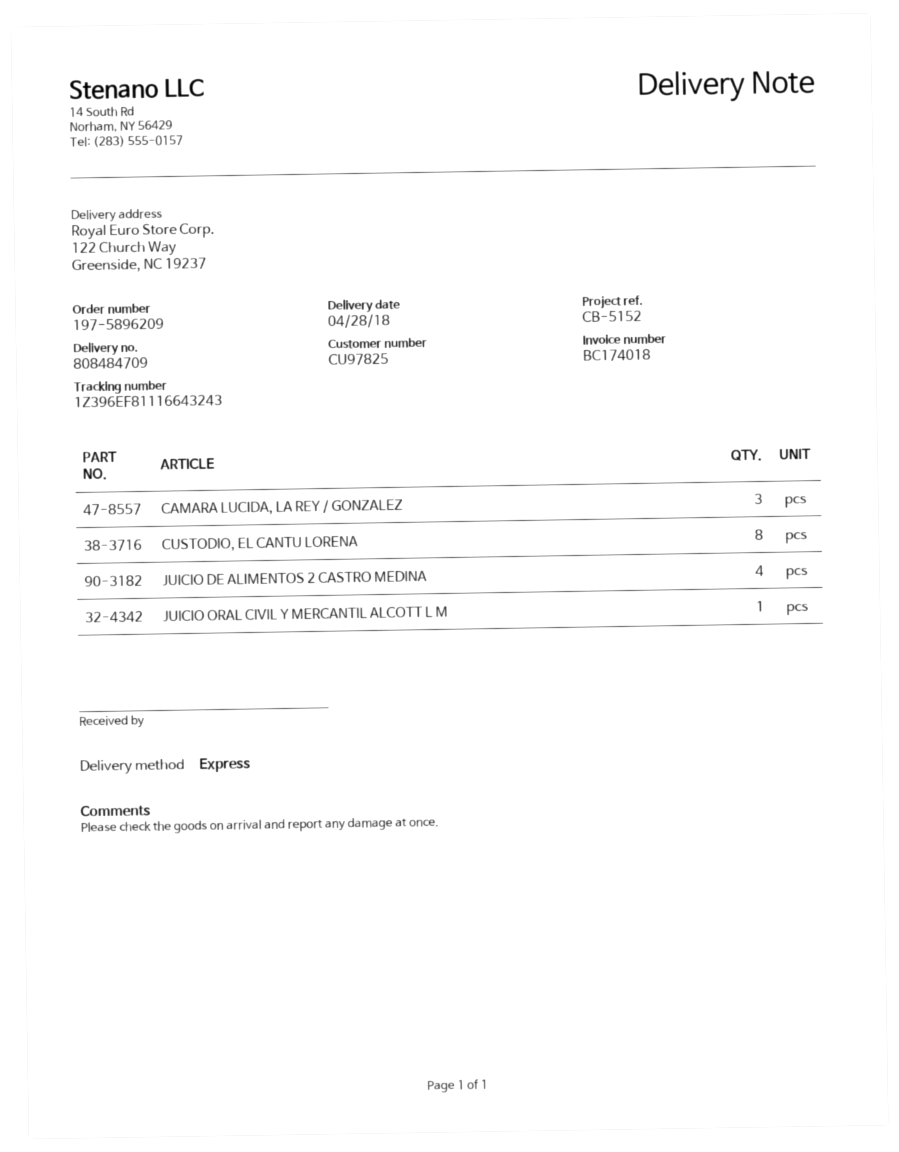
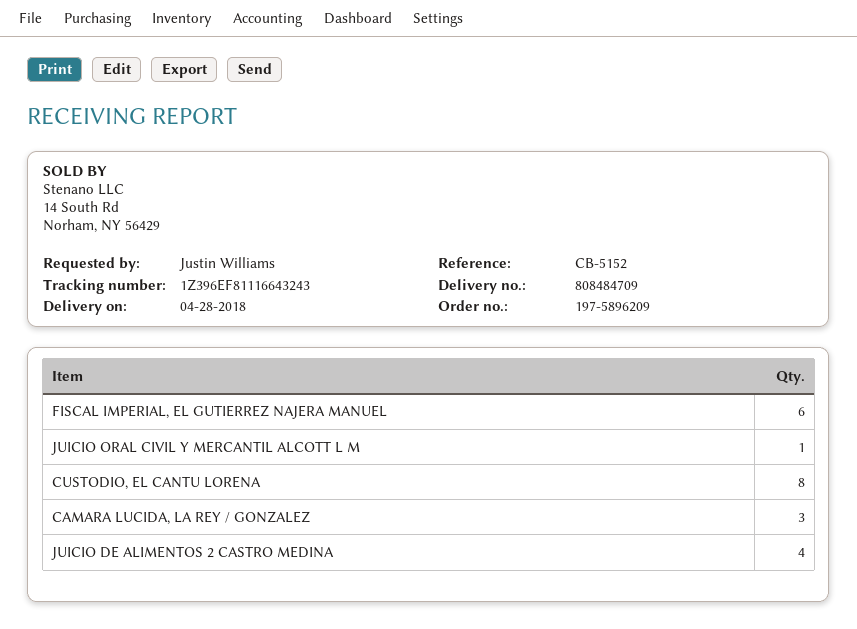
FISCAL IMPERIAL, EL GUTIERREZ NAJERA MANUEL: none -> 6

